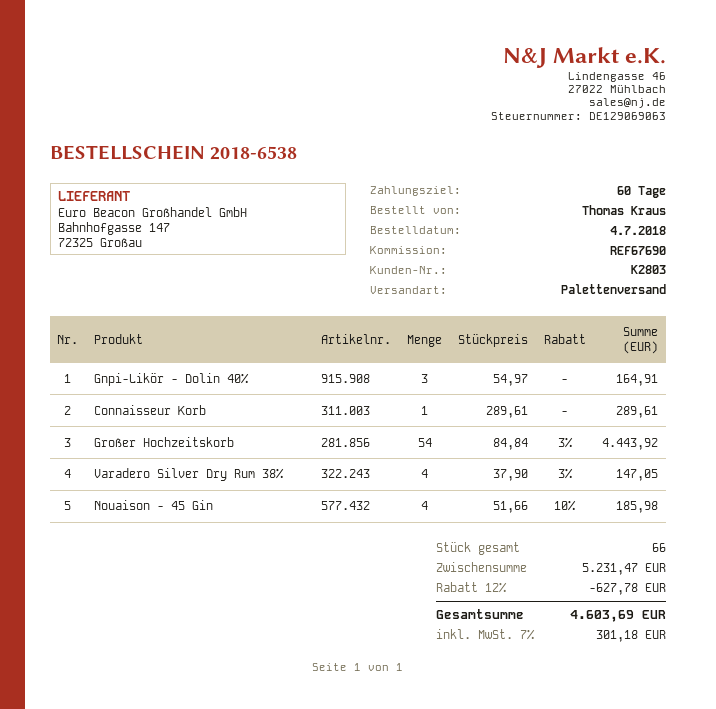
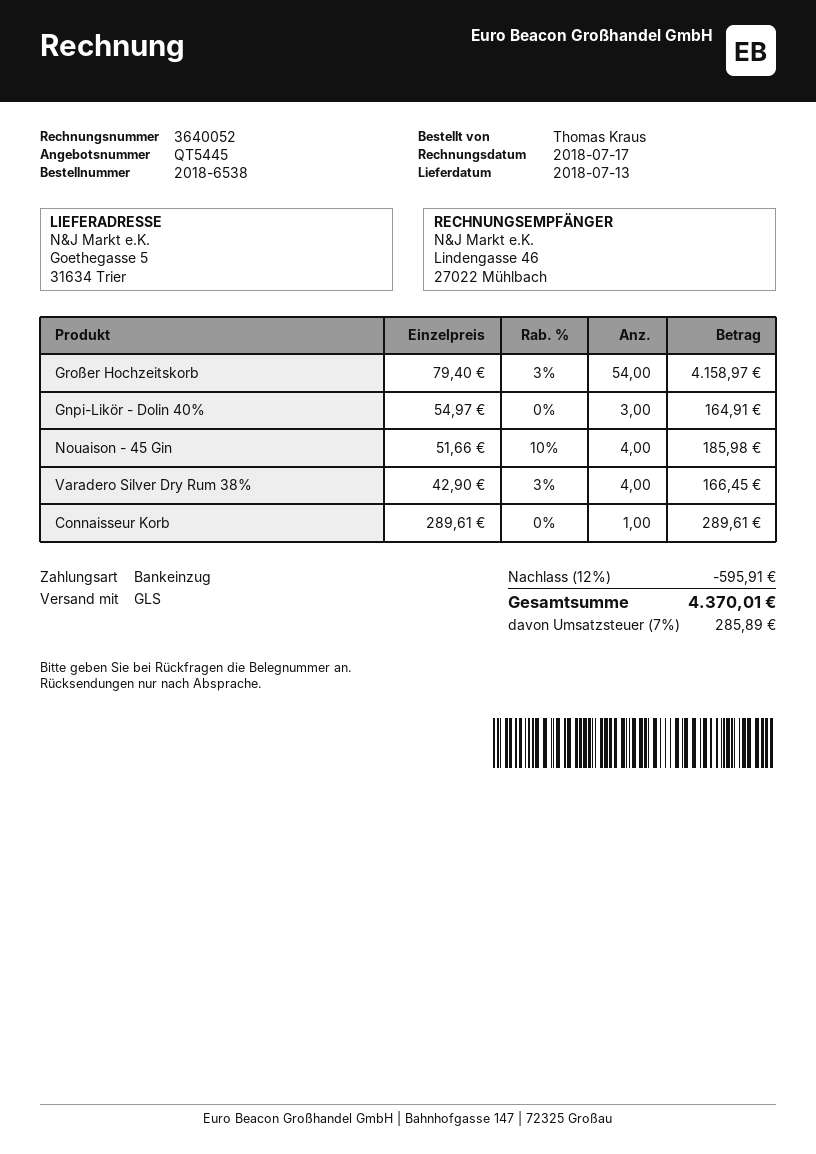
shipping method: pallet freight -> GLS
Großer Hochzeitskorb: 54 x 84.84 - 3% = 4443.92 -> 54 x 79.40 - 3% = 4158.97
Varadero Silver Dry Rum 38%: 4 x 37.90 - 3% = 147.05 -> 4 x 42.90 - 3% = 166.45
discount: 12% = 627.78 -> 12% = 595.91
tax: 7% = 301.18 -> 7% = 285.89
total: 4603.69 -> 4370.01

